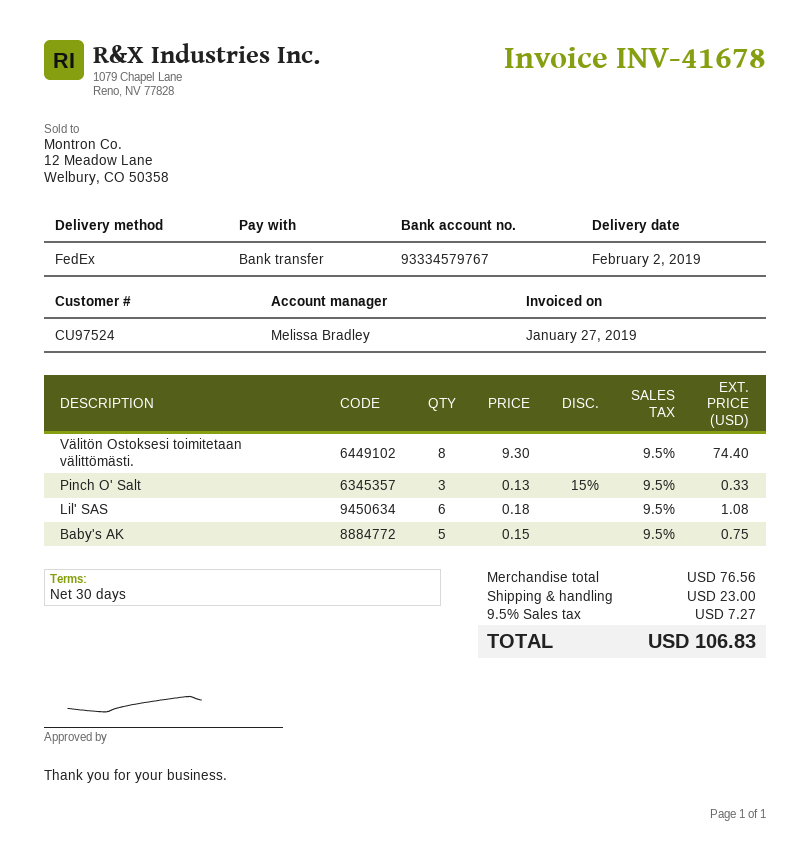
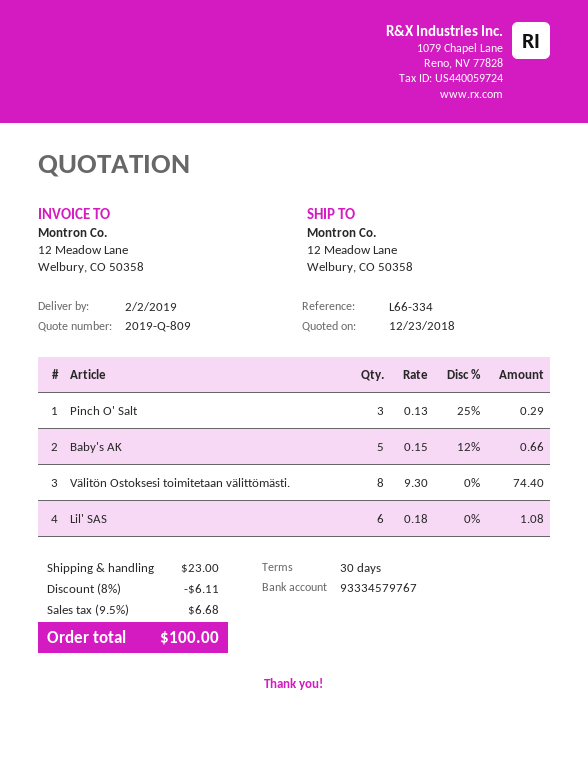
Pinch O' Salt: 3 x 0.13 - 15% = 0.33 -> 3 x 0.13 - 25% = 0.29
Baby's AK: 5 x 0.15 = 0.75 -> 5 x 0.15 - 12% = 0.66
discount: none -> 8% = 6.11
tax: 9.5% = 7.27 -> 9.5% = 6.68
total: 106.83 -> 100.00

